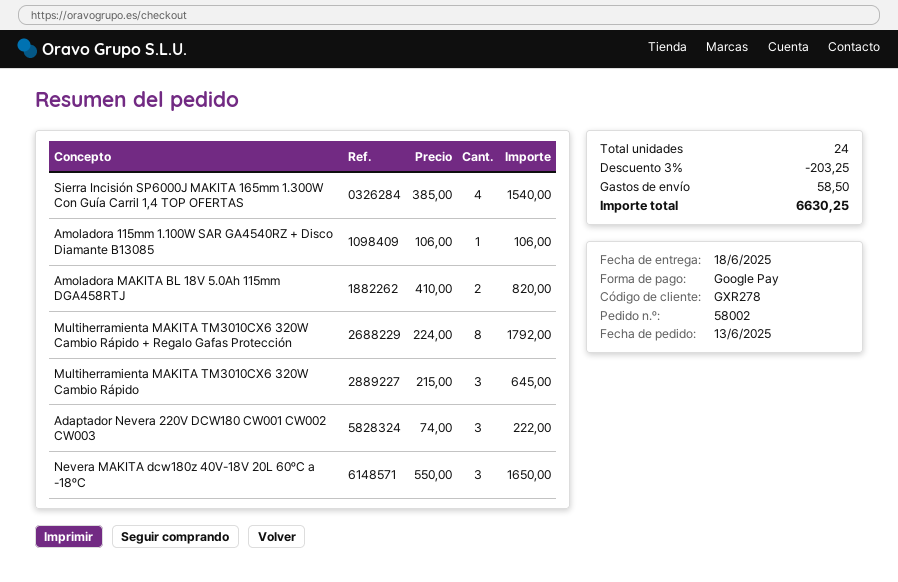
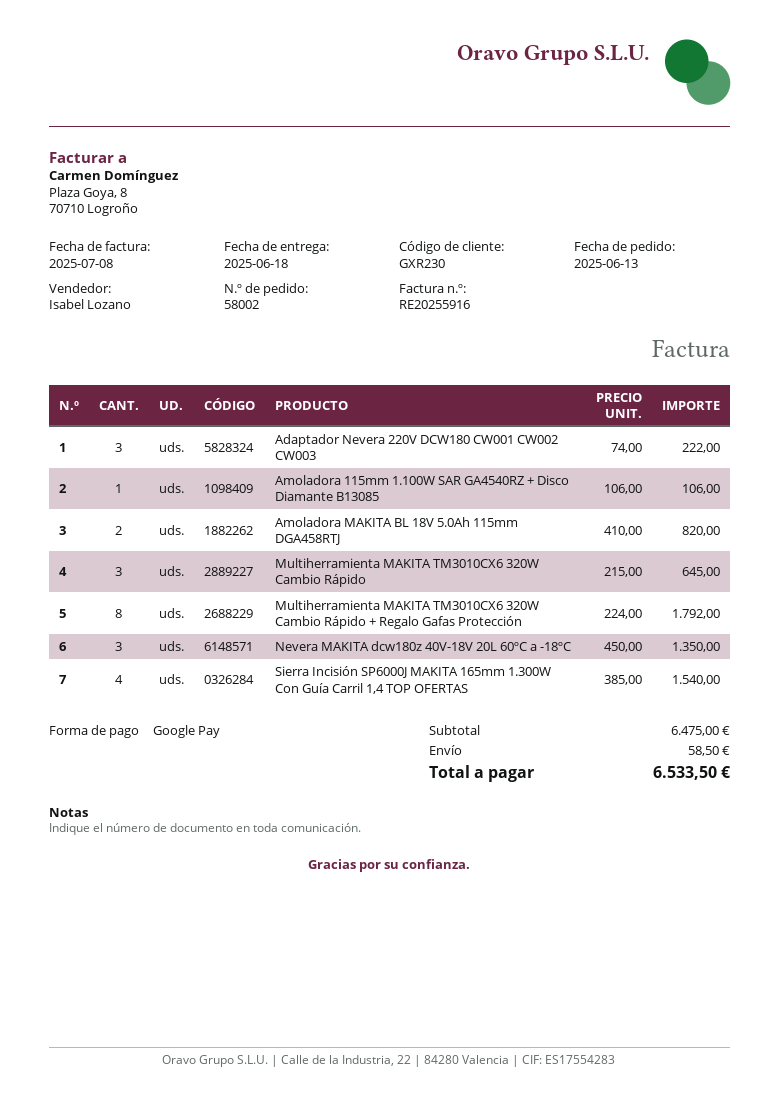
customer number: GXR278 -> GXR230
Nevera MAKITA dcw180z 40V-18V 20L 60ºC a -18ºC: 3 x 550.00 = 1650.00 -> 3 x 450.00 = 1350.00
discount: 3% = 203.25 -> none
total: 6630.25 -> 6533.50

